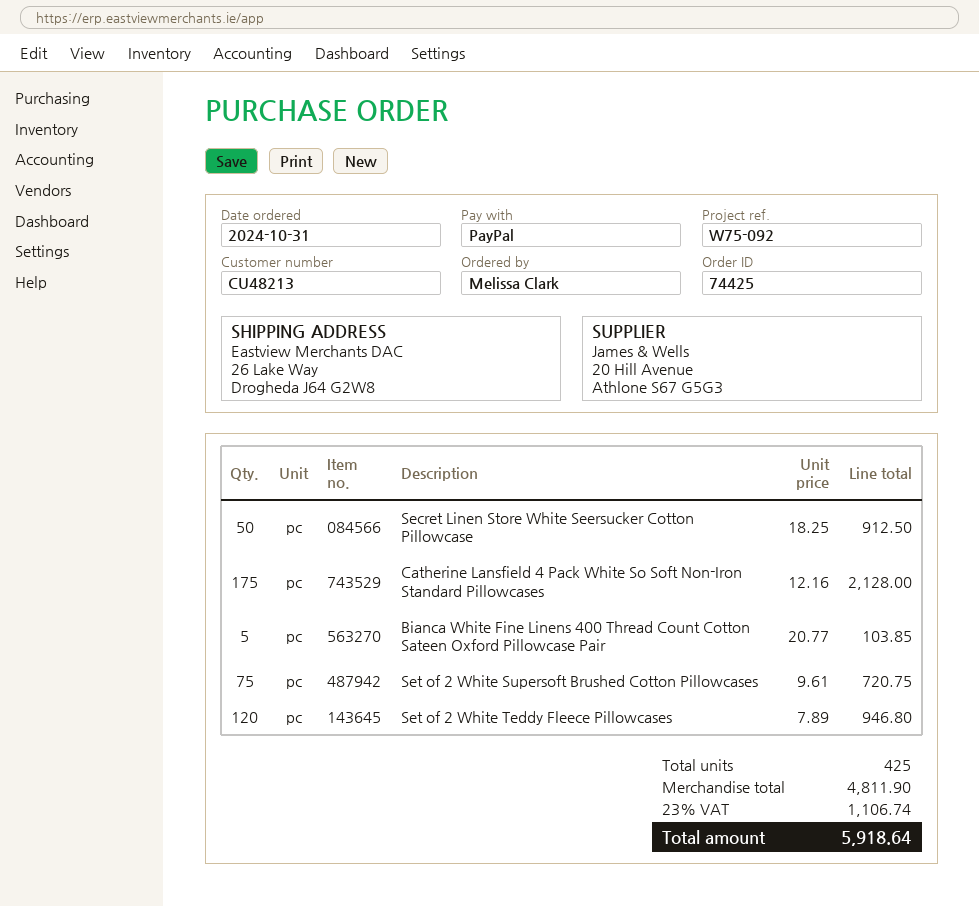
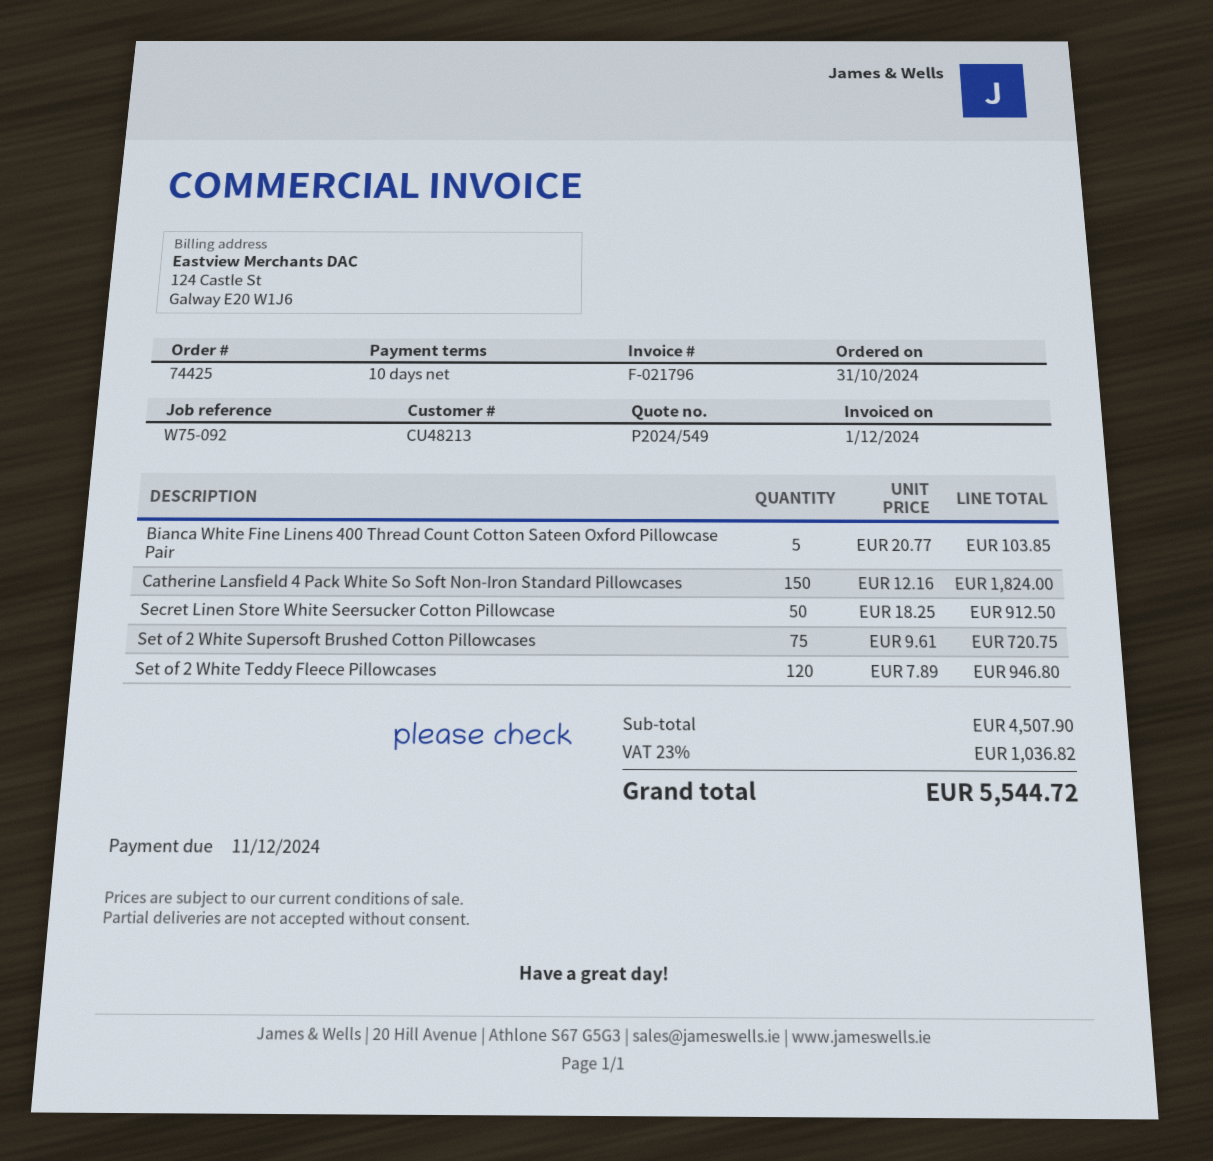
Catherine Lansfield 4 Pack White So Soft Non-Iron Standard Pillowcases: 175 x 12.16 = 2128.00 -> 150 x 12.16 = 1824.00
subtotal: 4811.90 -> 4507.90
tax: 23% = 1106.74 -> 23% = 1036.82
total: 5918.64 -> 5544.72

